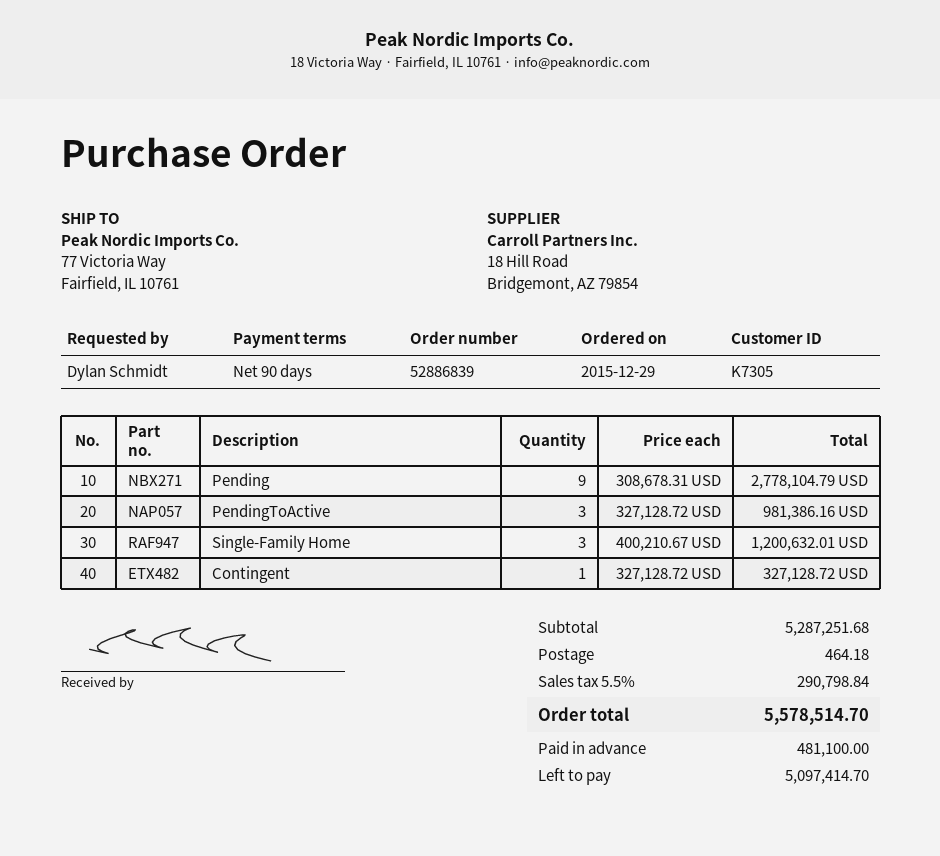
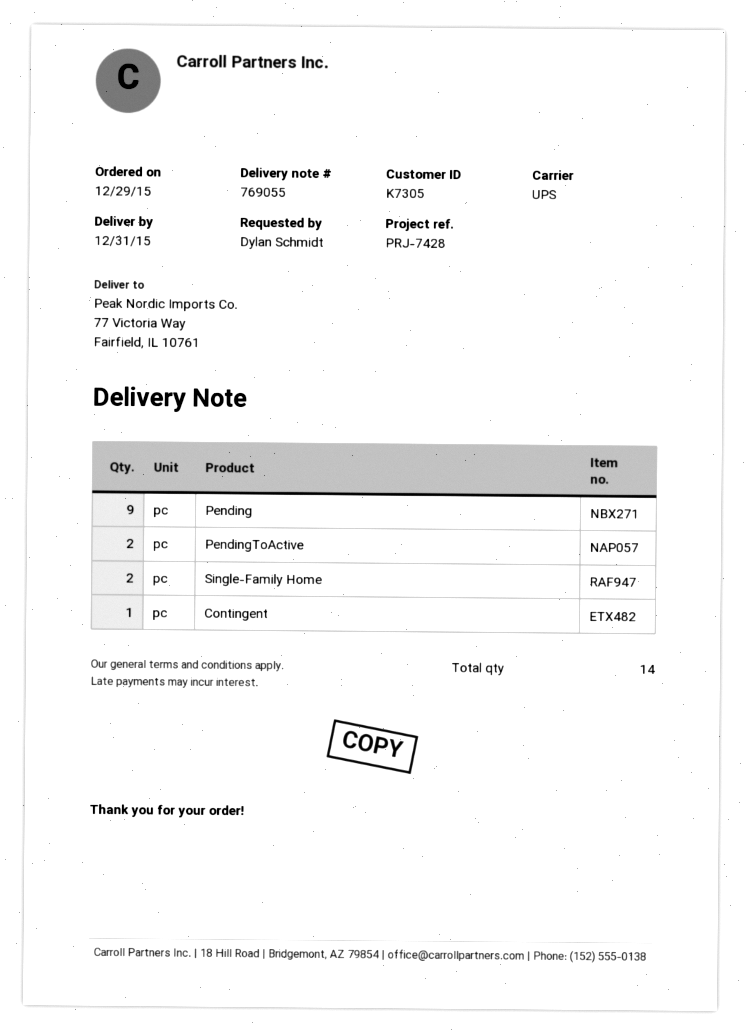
PendingToActive: 3 -> 2
Single-Family Home: 3 -> 2

